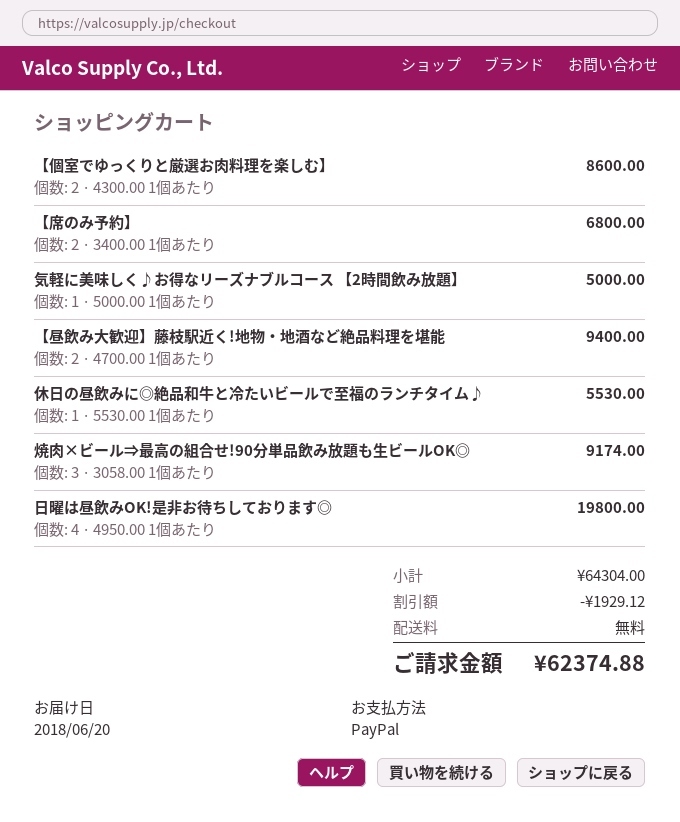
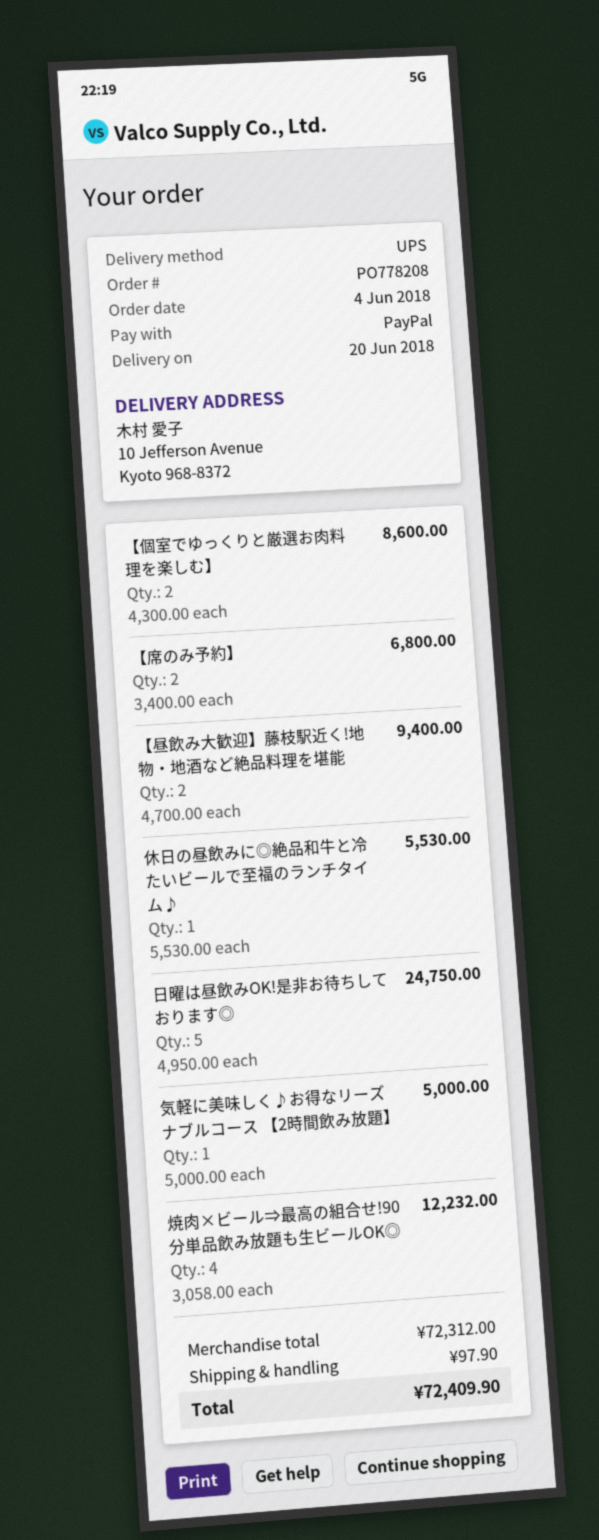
焼肉×ビール⇒最高の組合せ!90分単品飲み放題も生ビールOK◎: 3 x 3058.00 = 9174.00 -> 4 x 3058.00 = 12232.00
日曜は昼飲みOK!是非お待ちしております◎: 4 x 4950.00 = 19800.00 -> 5 x 4950.00 = 24750.00
subtotal: 64304.00 -> 72312.00
discount: 1929.12 -> none
shipping: 0.00 -> 97.90
total: 62374.88 -> 72409.90

